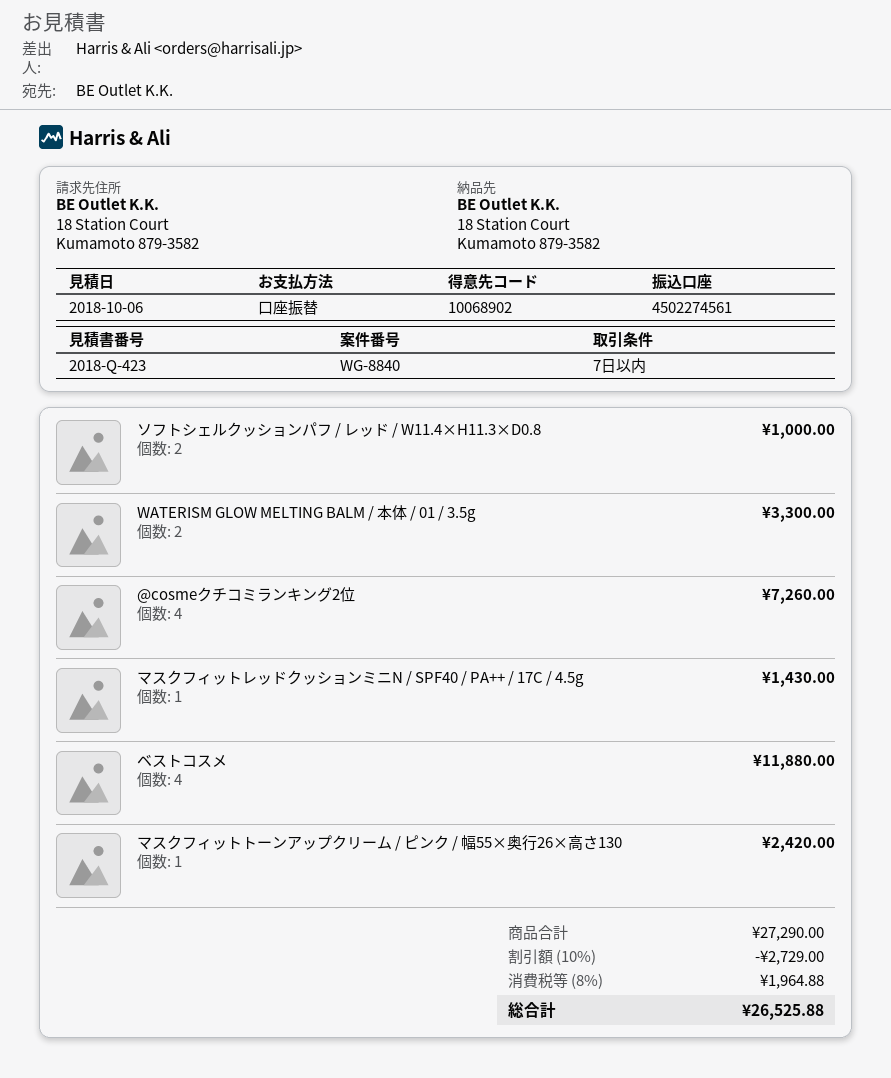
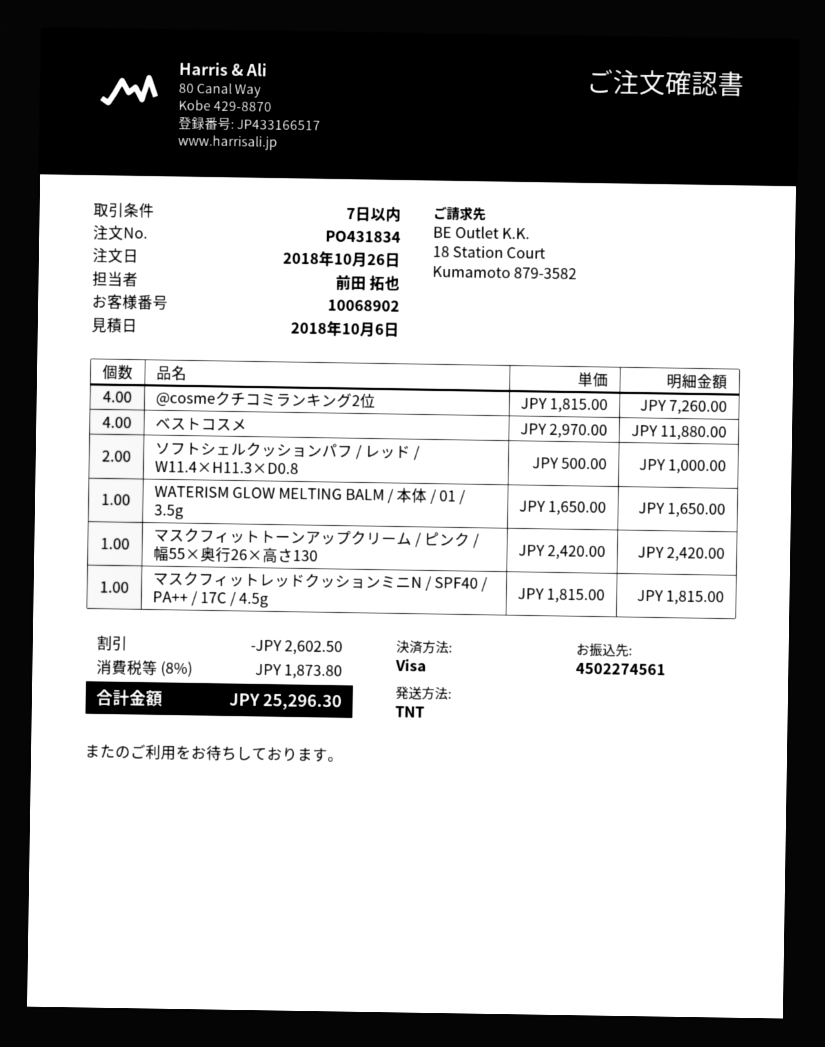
payment method: direct debit -> Visa
WATERISM GLOW MELTING BALM / 本体 / 01 / 3.5g: 2 for 3300.00 -> 1 for 1650.00
マスクフィットレッドクッションミニN / SPF40 / PA++ / 17C / 4.5g: 1 for 1430.00 -> 1 for 1815.00
discount: 2729.00 -> 2602.50
tax: 8% = 1964.88 -> 8% = 1873.80
total: 26525.88 -> 25296.30

